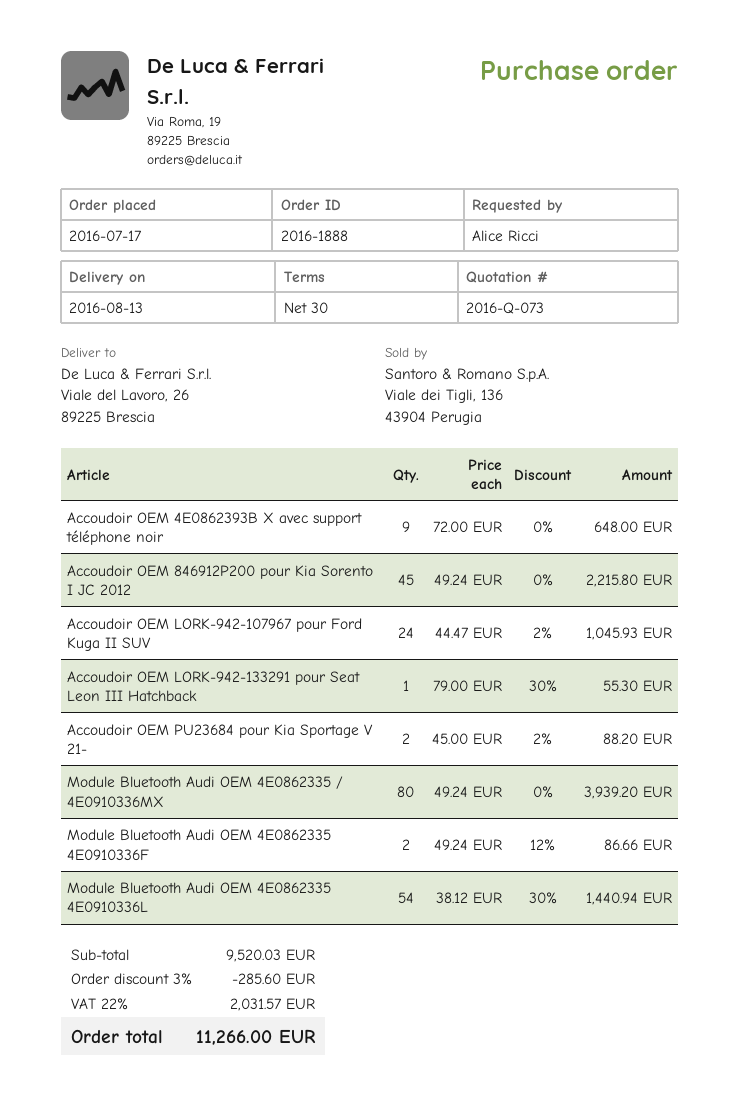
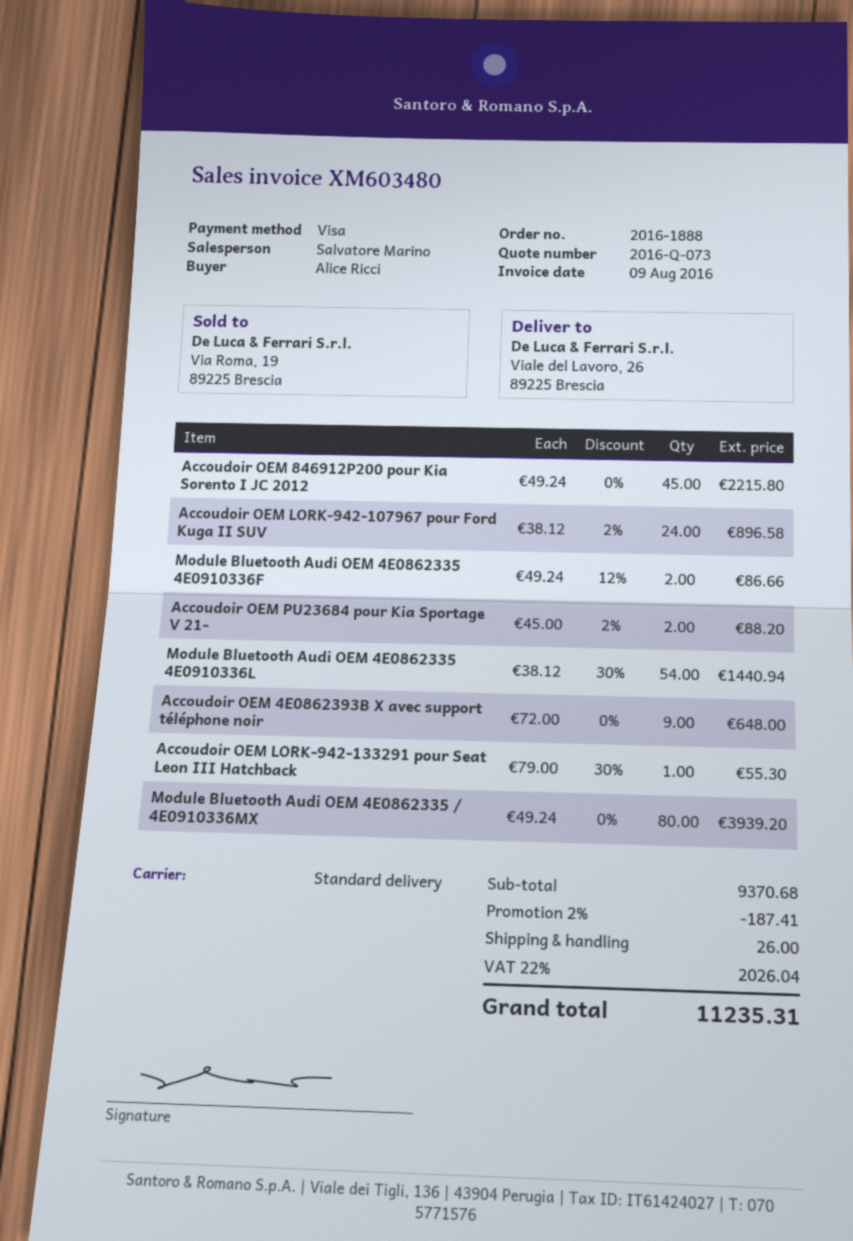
Accoudoir OEM LORK-942-107967 pour Ford Kuga II SUV: 24 x 44.47 - 2% = 1045.93 -> 24 x 38.12 - 2% = 896.58
subtotal: 9520.03 -> 9370.68
discount: 3% = 285.60 -> 2% = 187.41
shipping: none -> 26.00
tax: 22% = 2031.57 -> 22% = 2026.04
total: 11266.00 -> 11235.31

